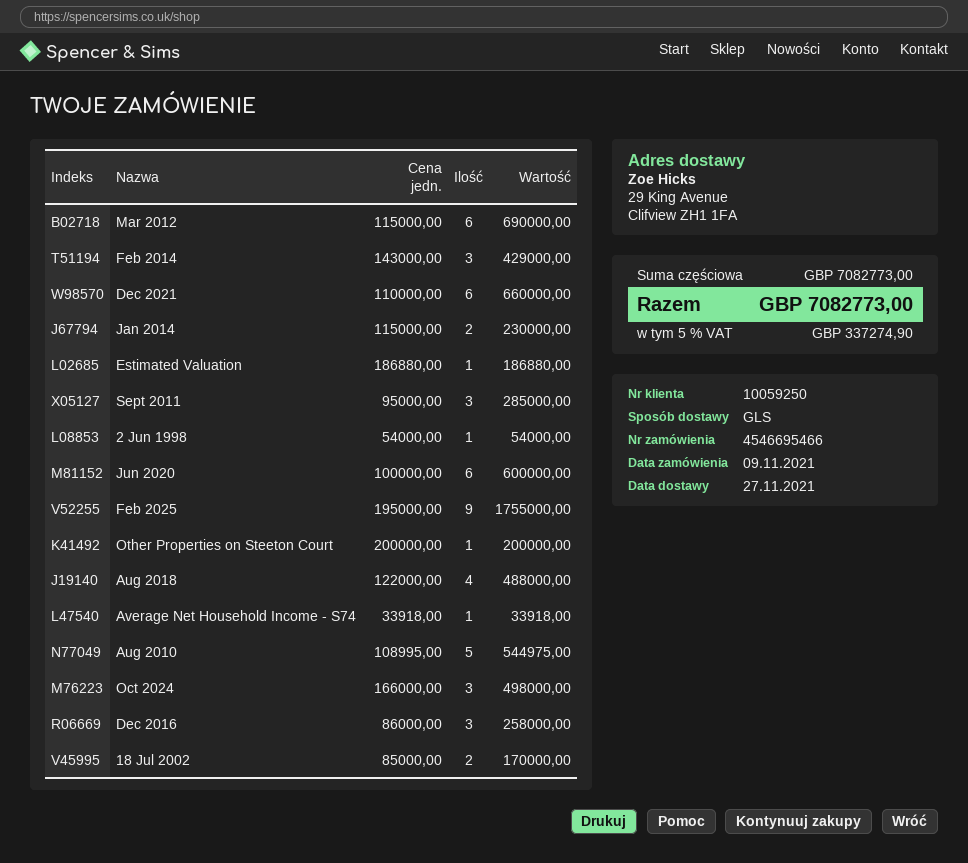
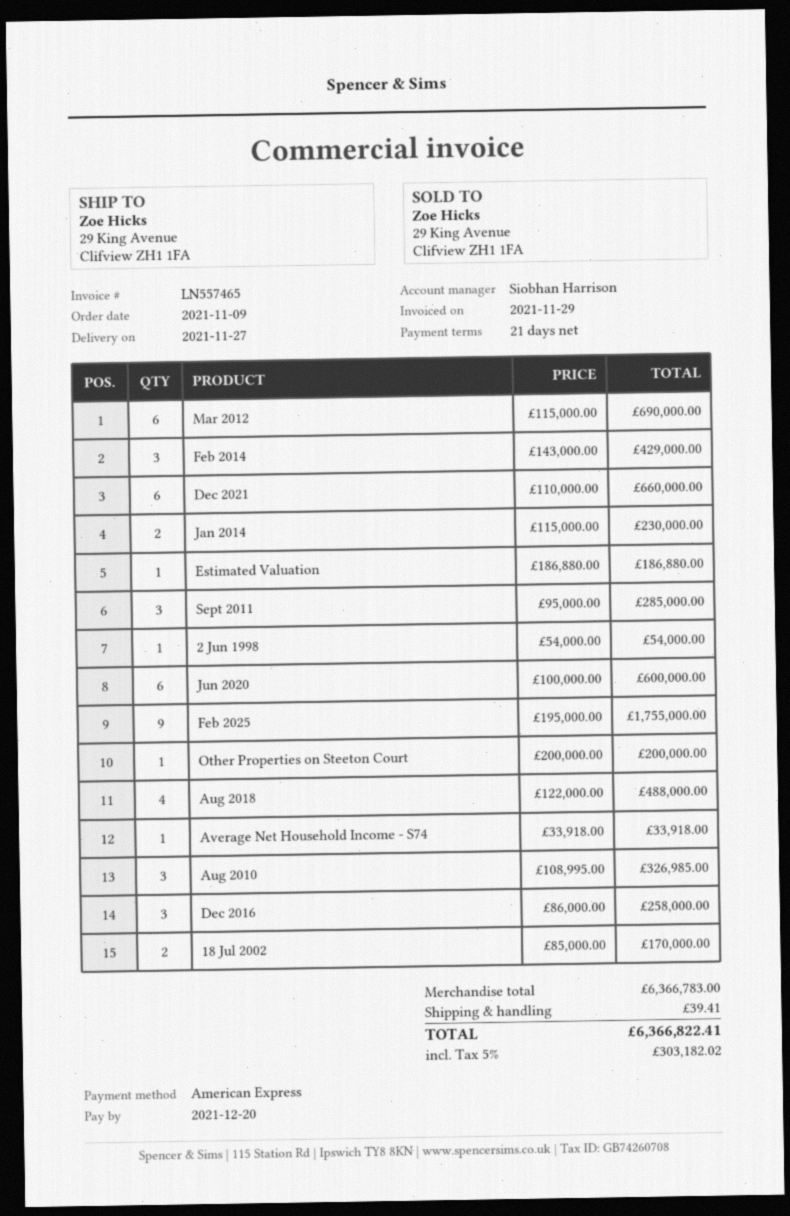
Aug 2010: 5 x 108995.00 = 544975.00 -> 3 x 108995.00 = 326985.00
Oct 2024: 3 x 166000.00 = 498000.00 -> none
subtotal: 7082773.00 -> 6366783.00
shipping: none -> 39.41
tax: 5% = 337274.90 -> 5% = 303182.02
total: 7082773.00 -> 6366822.41

